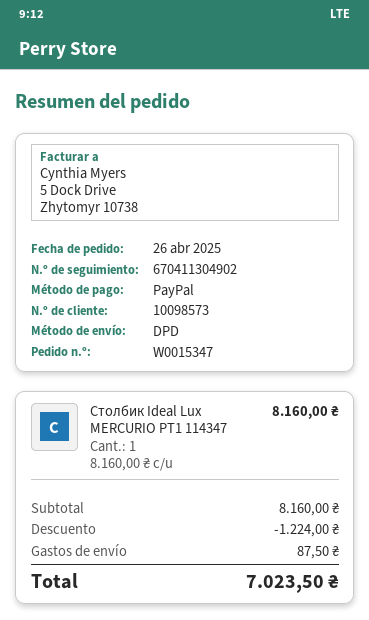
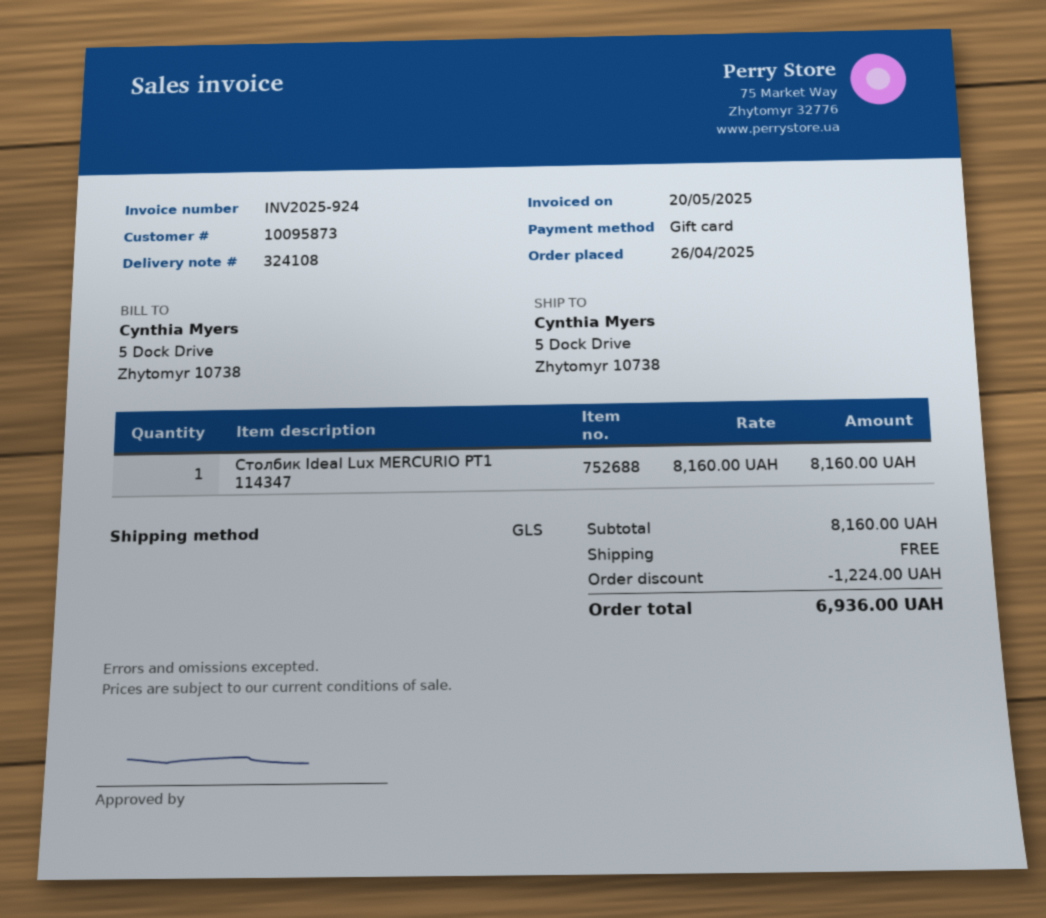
customer number: 10098573 -> 10095873
payment method: PayPal -> gift card
shipping method: DPD -> GLS
shipping: 87.50 -> 0.00
total: 7023.50 -> 6936.00

